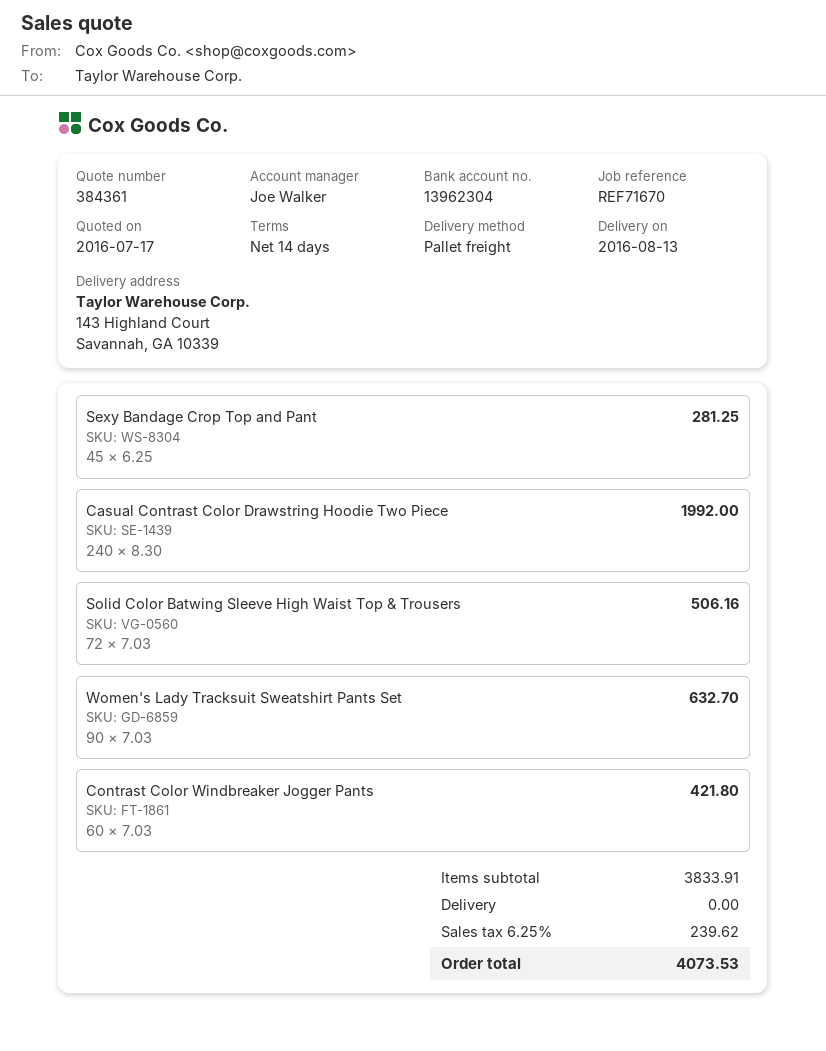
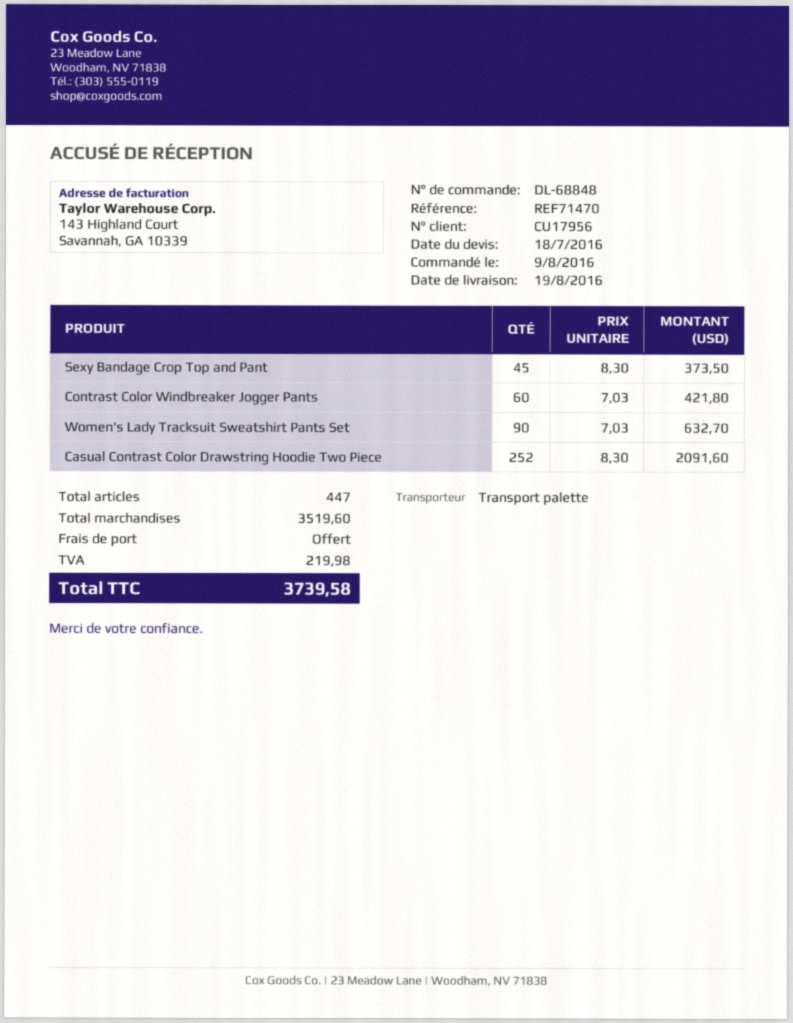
quote date: 2016-07-17 -> 2016-07-18
delivery date: 2016-08-13 -> 2016-08-19
reference: REF71670 -> REF71470
Sexy Bandage Crop Top and Pant: 45 x 6.25 = 281.25 -> 45 x 8.30 = 373.50
Casual Contrast Color Drawstring Hoodie Two Piece: 240 x 8.30 = 1992.00 -> 252 x 8.30 = 2091.60
Solid Color Batwing Sleeve High Waist Top & Trousers: 72 x 7.03 = 506.16 -> none
subtotal: 3833.91 -> 3519.60
tax: 239.62 -> 219.98
total: 4073.53 -> 3739.58

